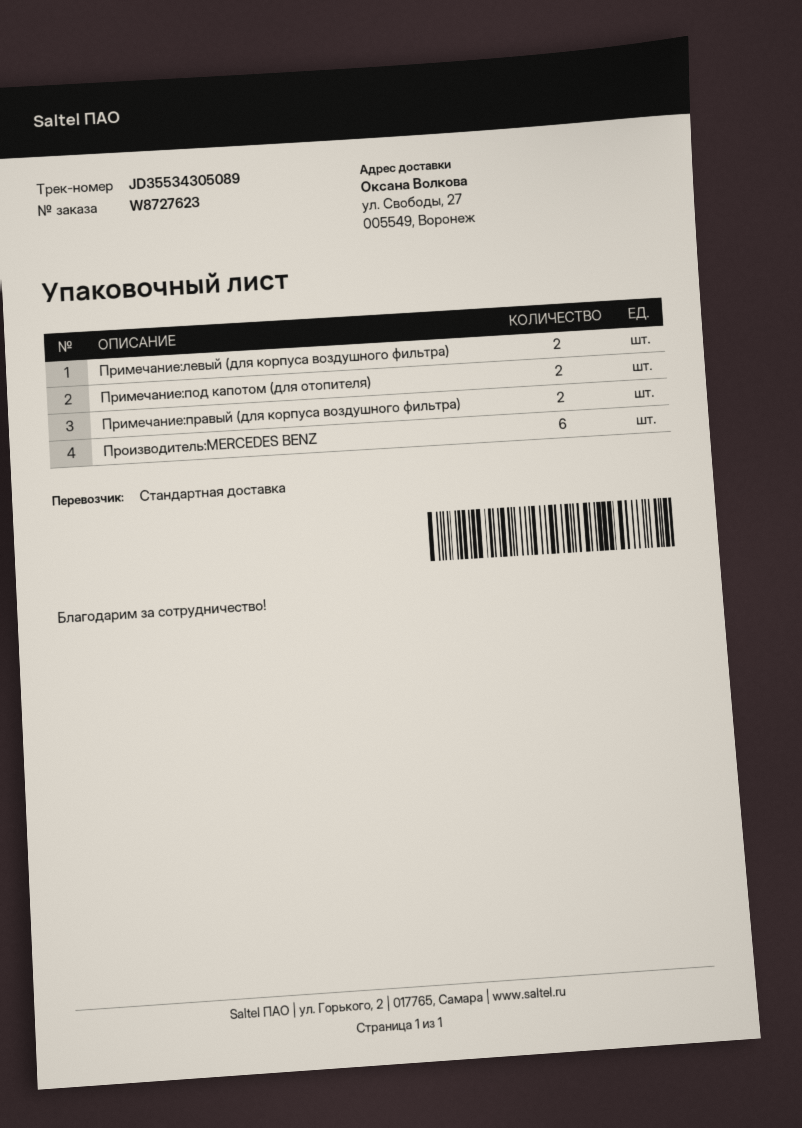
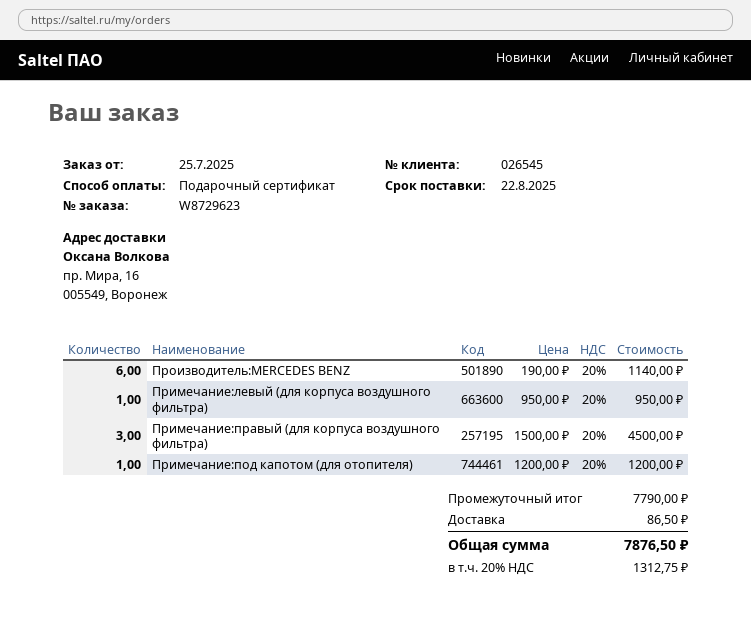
order number: W8727623 -> W8729623
ship to: ул. Свободы, 27, 005549, Воронеж -> пр. Мира, 16, 005549, Воронеж
Примечание:левый (для корпуса воздушного фильтра): 2 -> 1
Примечание:под капотом (для отопителя): 2 -> 1
Примечание:правый (для корпуса воздушного фильтра): 2 -> 3

